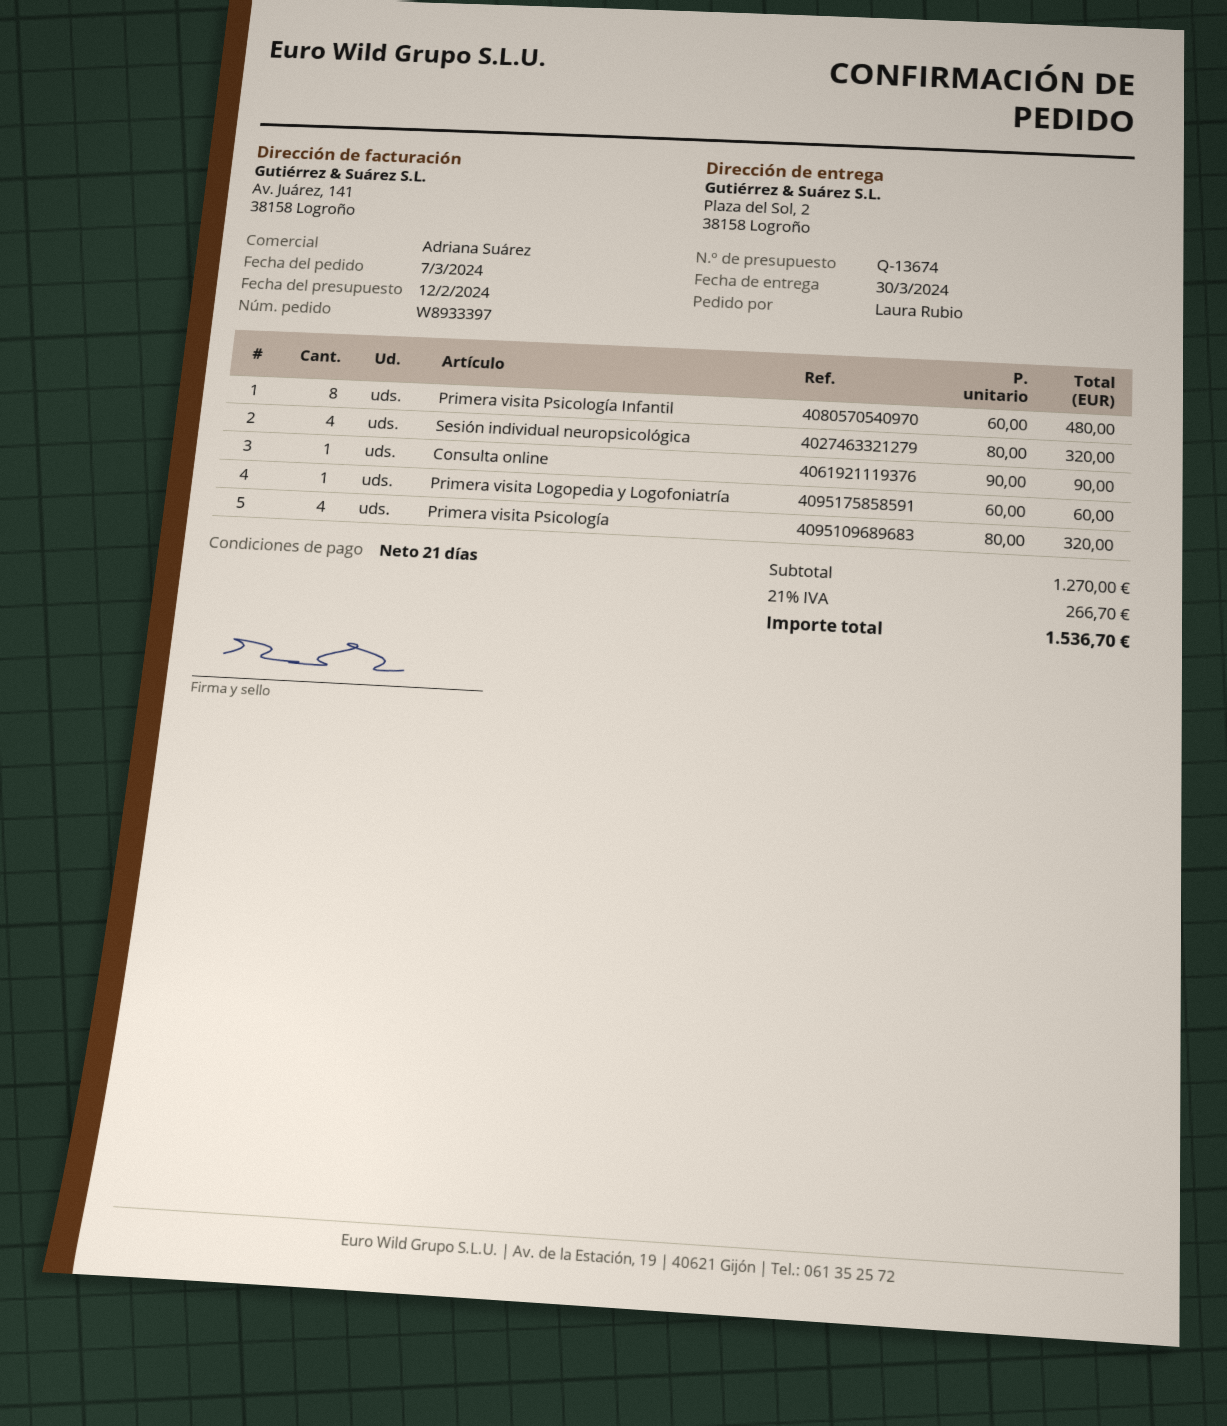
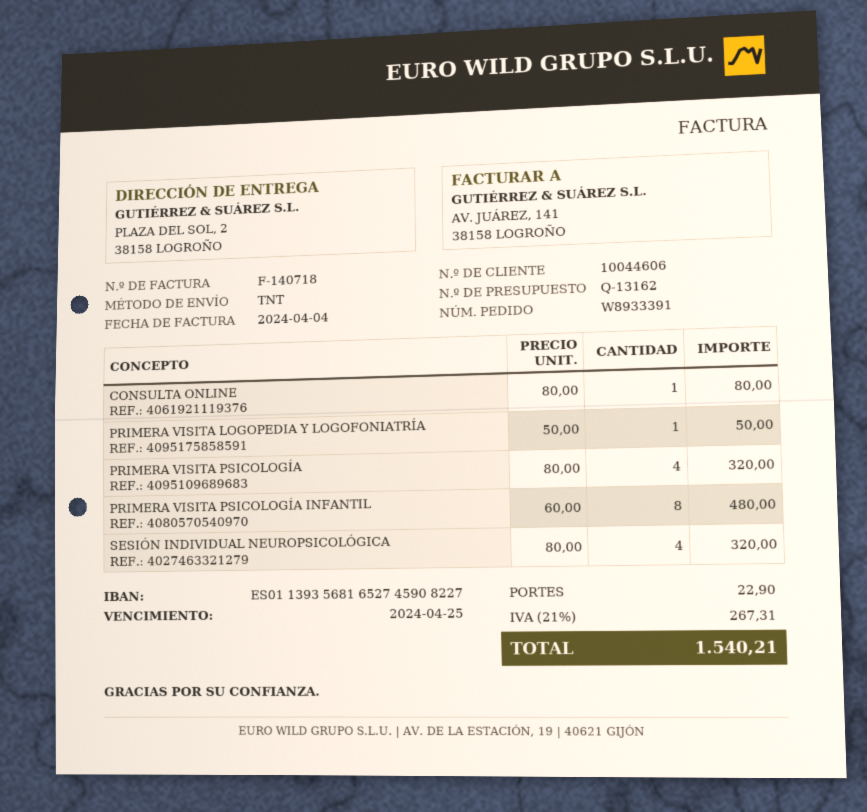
quote number: Q-13674 -> Q-13162
order number: W8933397 -> W8933391
Consulta online: 1 x 90.00 = 90.00 -> 1 x 80.00 = 80.00
Primera visita Logopedia y Logofoniatría: 1 x 60.00 = 60.00 -> 1 x 50.00 = 50.00
shipping: none -> 22.90
tax: 21% = 266.70 -> 21% = 267.31
total: 1536.70 -> 1540.21

